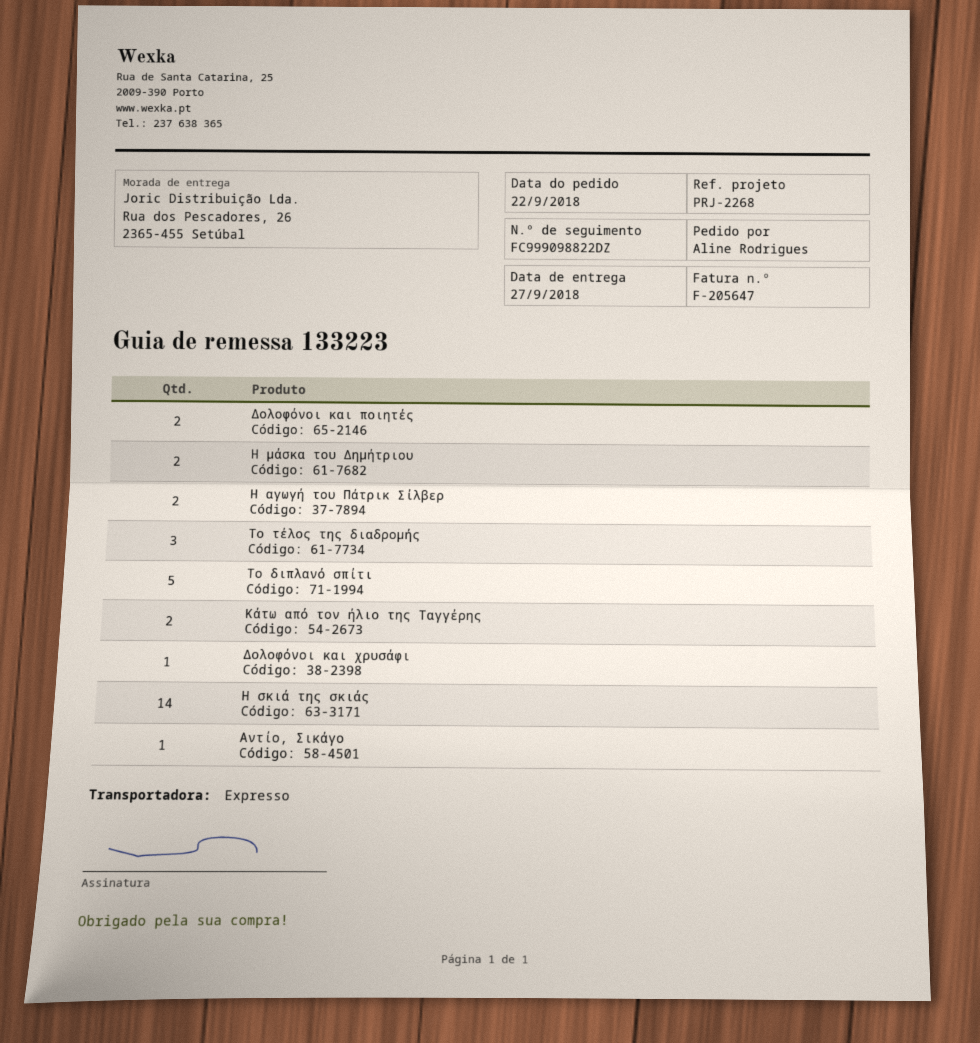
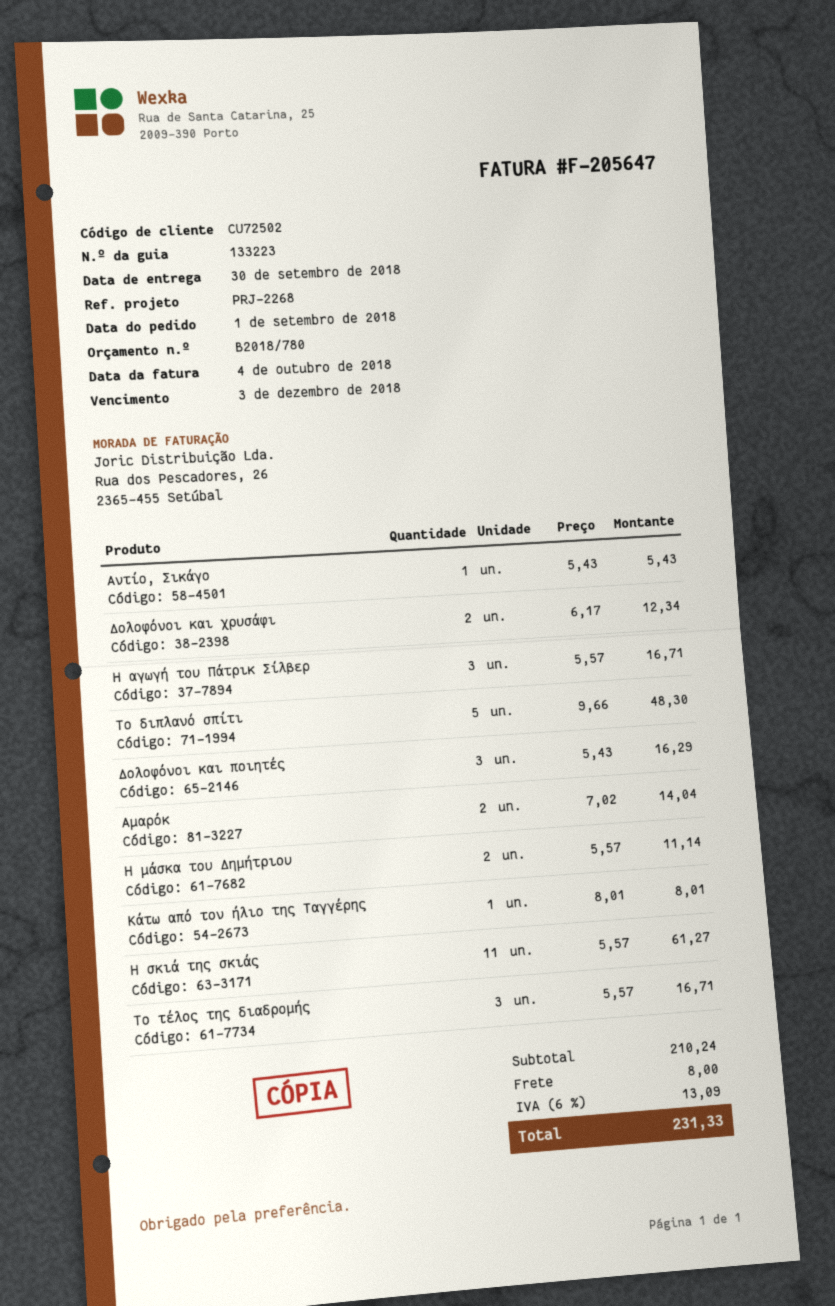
order date: 2018-09-22 -> 2018-09-01
delivery date: 2018-09-27 -> 2018-09-30
Δολοφόνοι και ποιητές: 2 -> 3
Η αγωγή του Πάτρικ Σίλβερ: 2 -> 3
Κάτω από τον ήλιο της Ταγγέρης: 2 -> 1
Δολοφόνοι και χρυσάφι: 1 -> 2
Η σκιά της σκιάς: 14 -> 11
Αμαρόκ: none -> 2

